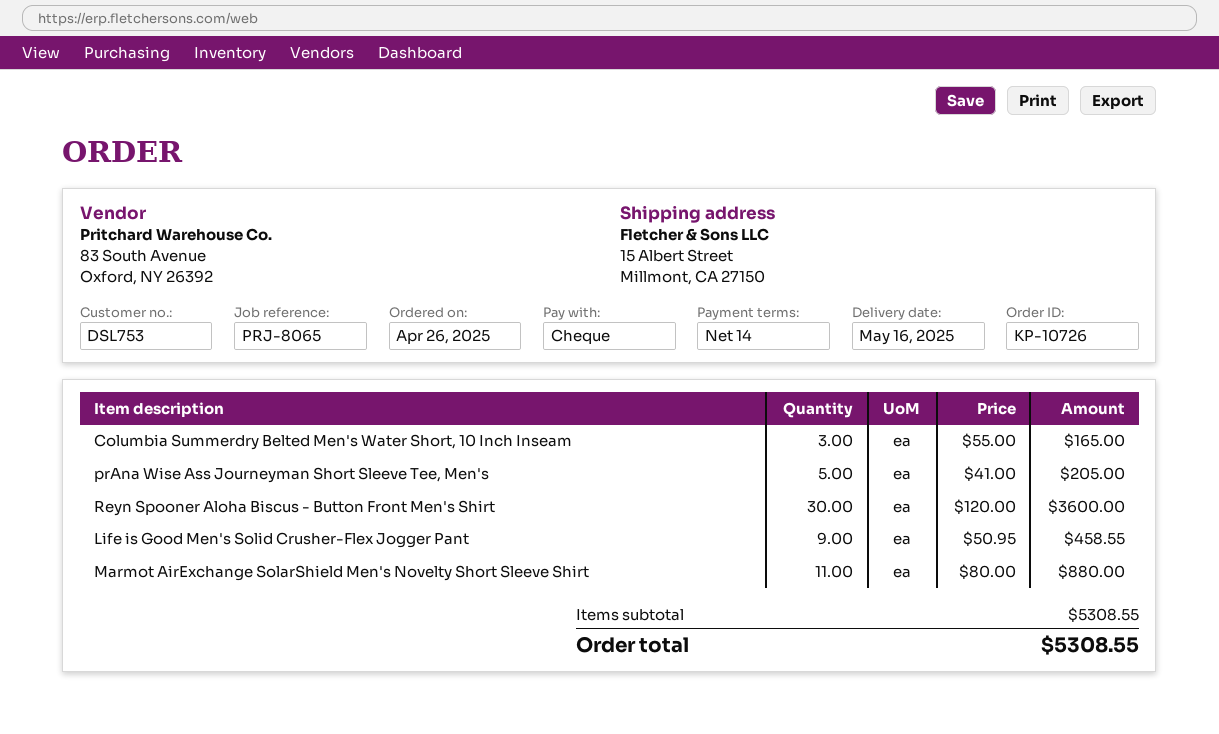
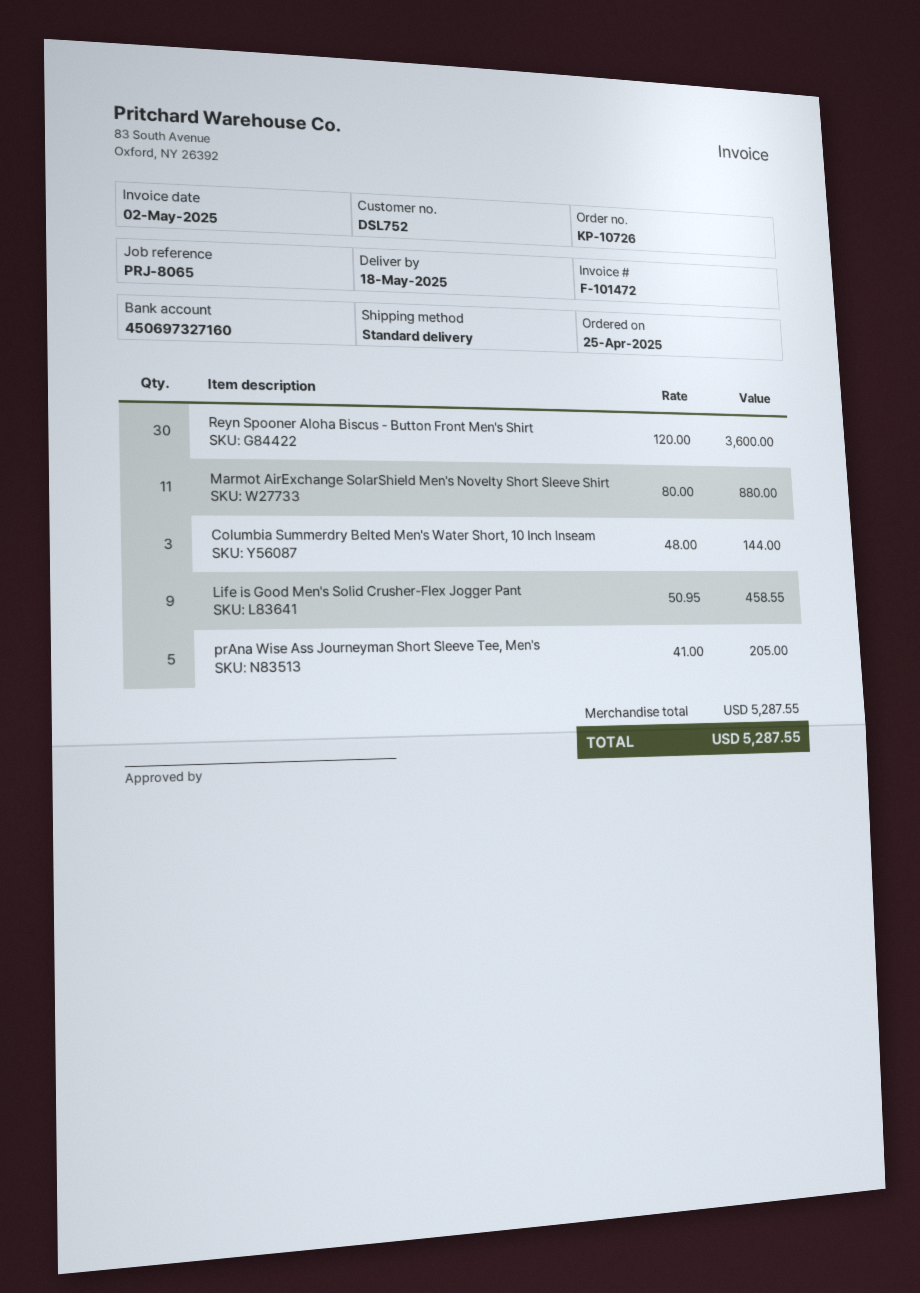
order date: 2025-04-26 -> 2025-04-25
delivery date: 2025-05-16 -> 2025-05-18
customer number: DSL753 -> DSL752
Columbia Summerdry Belted Men's Water Short, 10 Inch Inseam: 3 x 55.00 = 165.00 -> 3 x 48.00 = 144.00
subtotal: 5308.55 -> 5287.55
total: 5308.55 -> 5287.55

